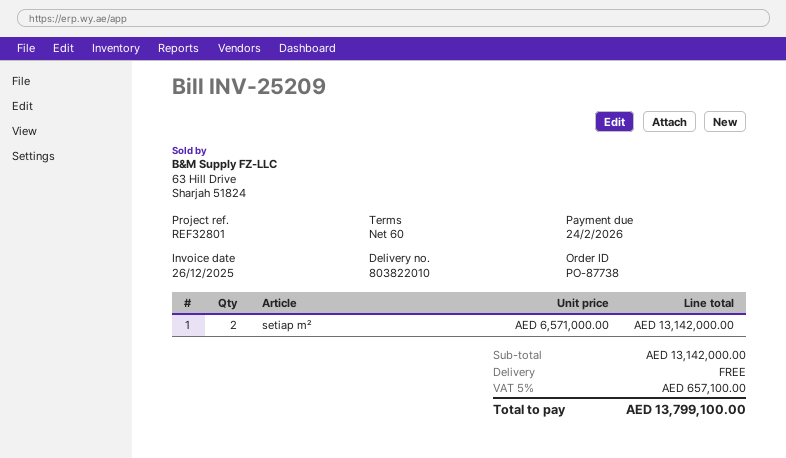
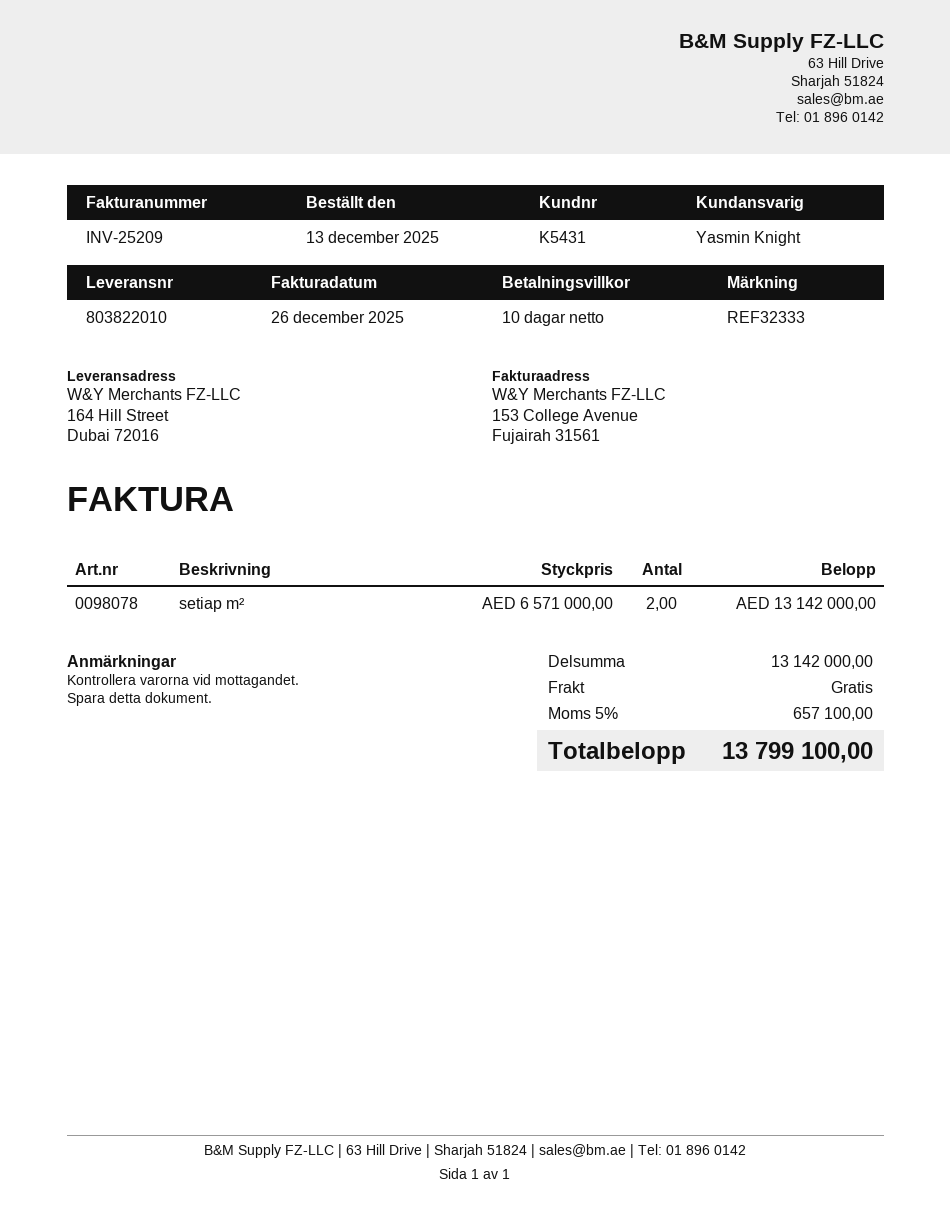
payment terms: 60 days -> 10 days
reference: REF32801 -> REF32333

